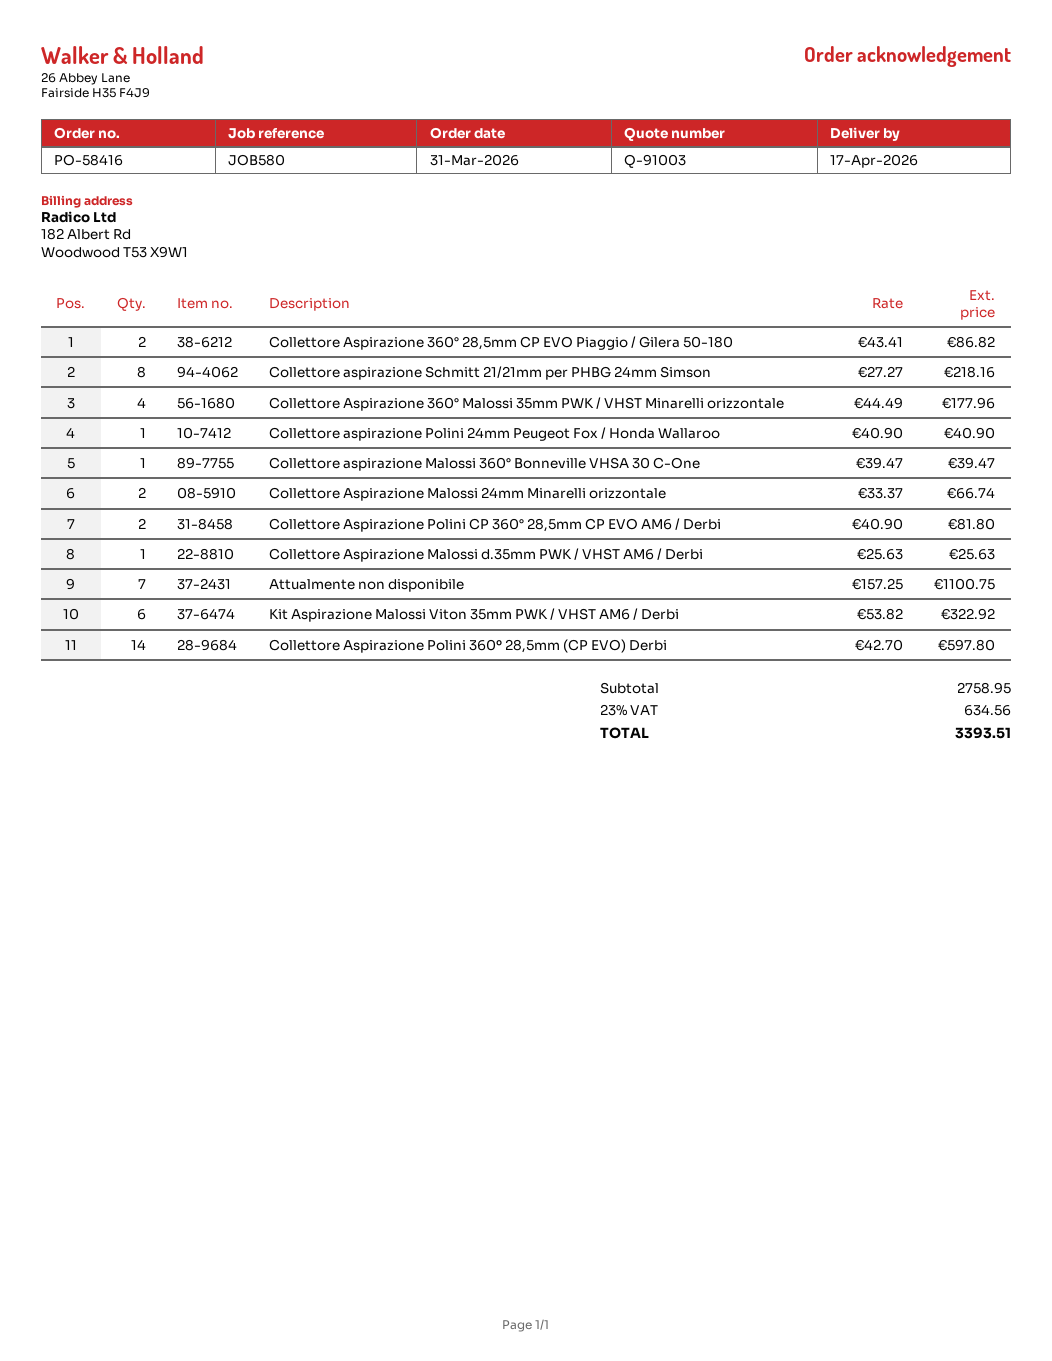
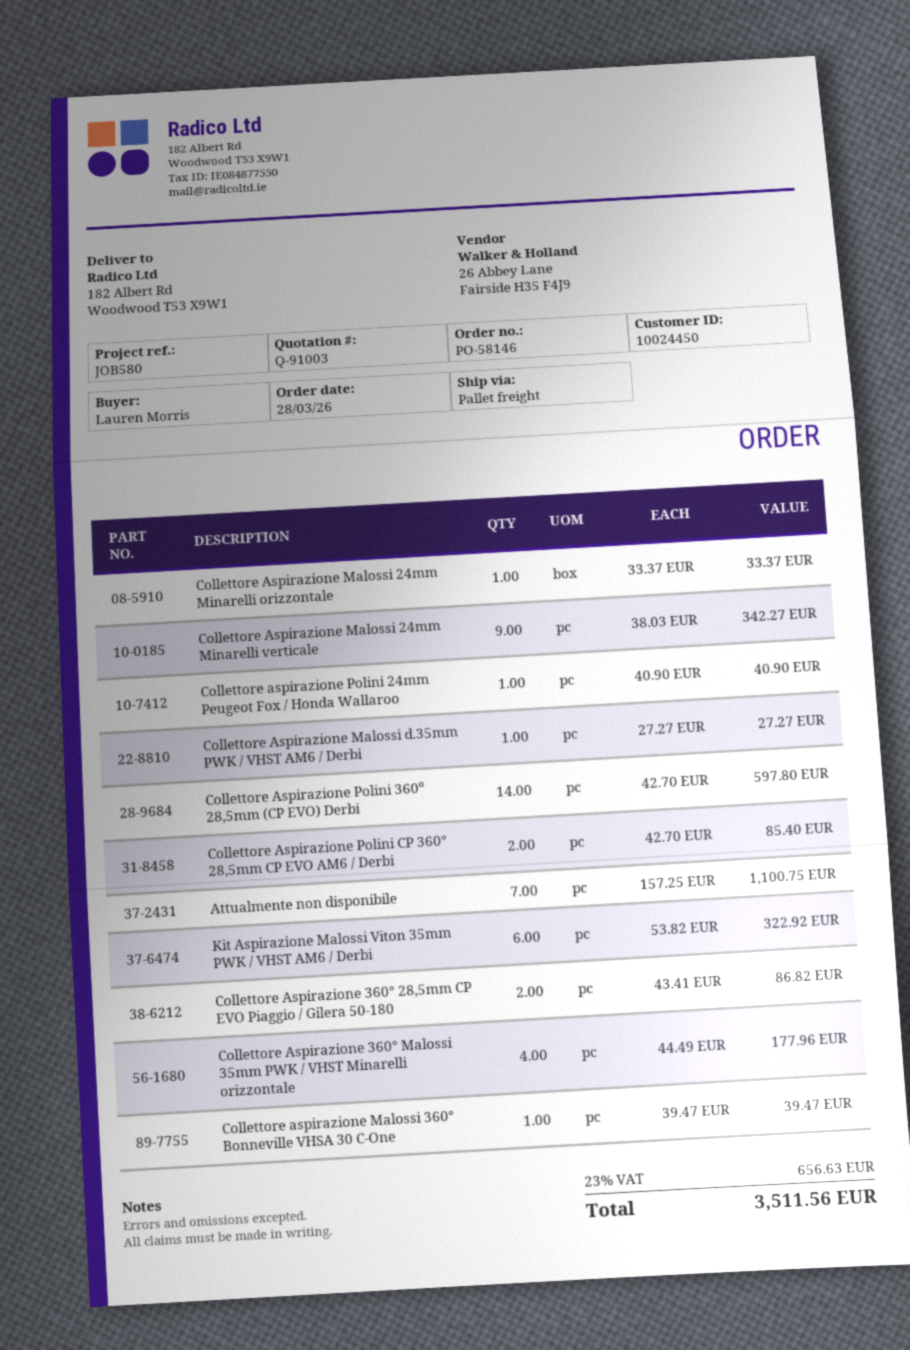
order number: PO-58416 -> PO-58146
order date: 2026-03-31 -> 2026-03-28
Collettore aspirazione Schmitt 21/21mm per PHBG 24mm Simson: 8 x 27.27 = 218.16 -> none
Collettore Aspirazione Malossi 24mm Minarelli orizzontale: 2 x 33.37 = 66.74 -> 1 x 33.37 = 33.37
Collettore Aspirazione Polini CP 360° 28,5mm CP EVO AM6 / Derbi: 2 x 40.90 = 81.80 -> 2 x 42.70 = 85.40
Collettore Aspirazione Malossi d.35mm PWK / VHST AM6 / Derbi: 1 x 25.63 = 25.63 -> 1 x 27.27 = 27.27
Collettore Aspirazione Malossi 24mm Minarelli verticale: none -> 9 x 38.03 = 342.27
tax: 23% = 634.56 -> 23% = 656.63
total: 3393.51 -> 3511.56

